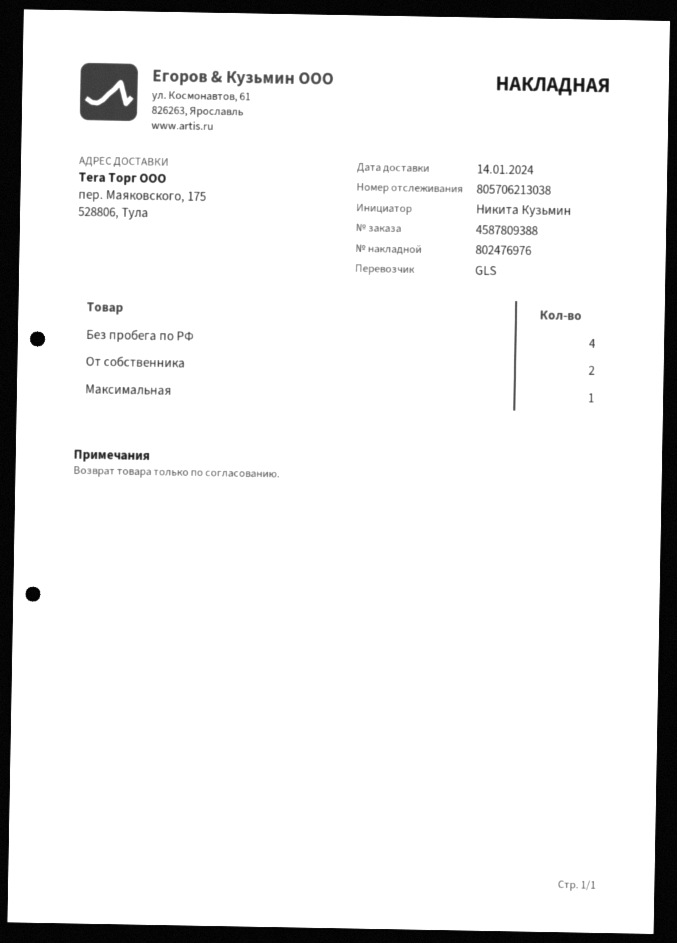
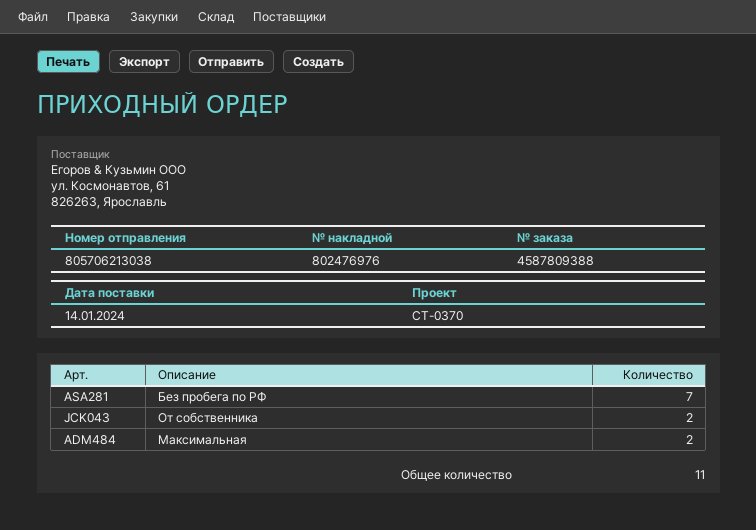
Без пробега по РФ: 4 -> 7
Максимальная: 1 -> 2

